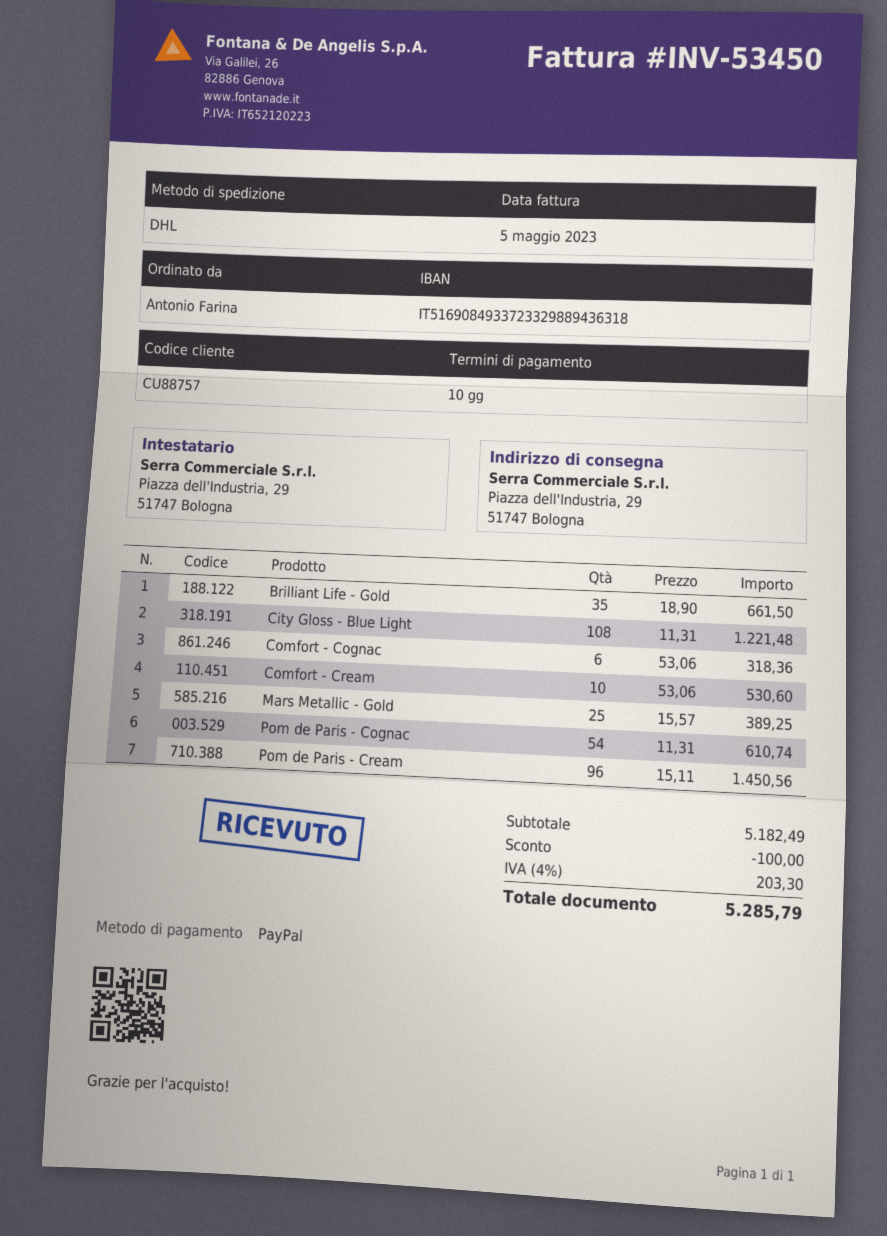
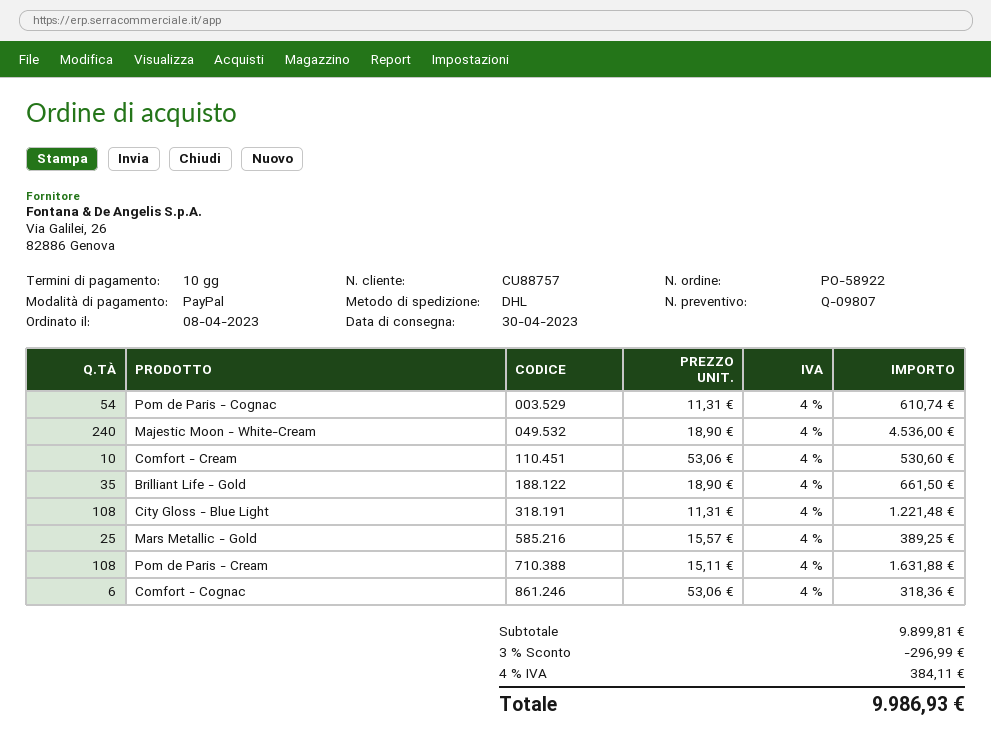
Pom de Paris - Cream: 96 x 15.11 = 1450.56 -> 108 x 15.11 = 1631.88
Majestic Moon - White-Cream: none -> 240 x 18.90 = 4536.00
subtotal: 5182.49 -> 9899.81
discount: 100.00 -> 296.99
tax: 4% = 203.30 -> 4% = 384.11
total: 5285.79 -> 9986.93

